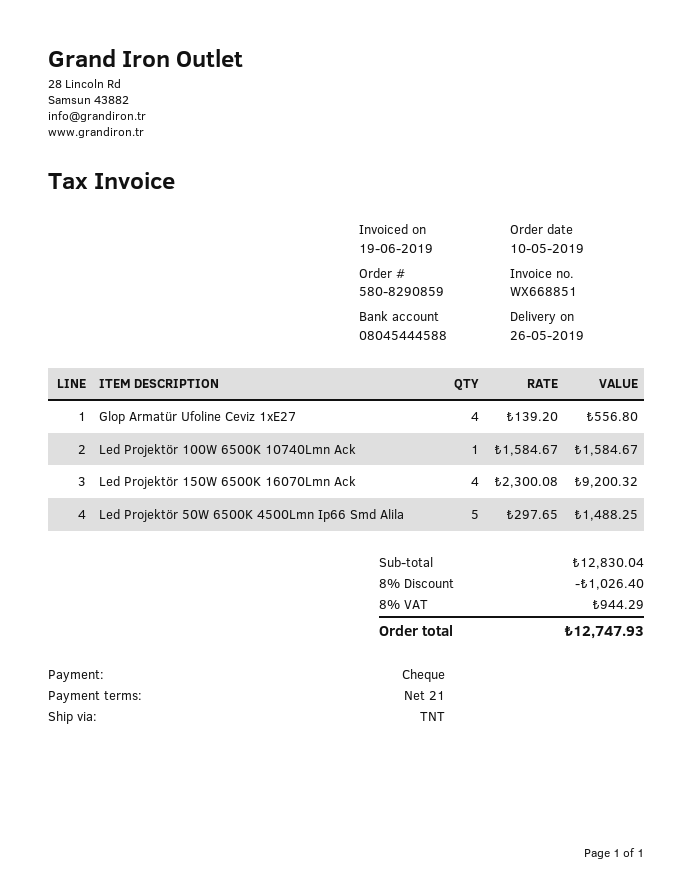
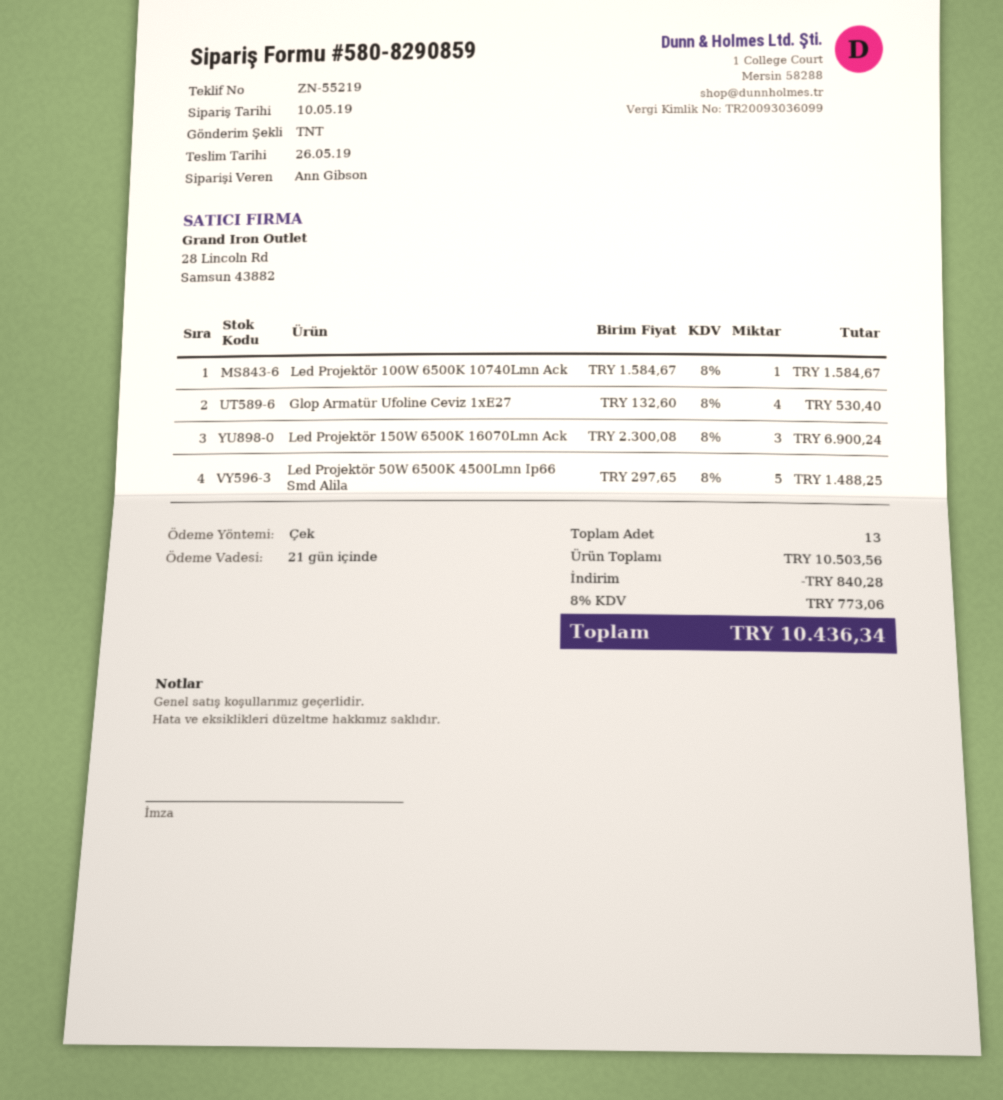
Glop Armatür Ufoline Ceviz 1xE27: 4 x 139.20 = 556.80 -> 4 x 132.60 = 530.40
Led Projektör 150W 6500K 16070Lmn Ack: 4 x 2300.08 = 9200.32 -> 3 x 2300.08 = 6900.24
subtotal: 12830.04 -> 10503.56
discount: 1026.40 -> 840.28
tax: 8% = 944.29 -> 8% = 773.06
total: 12747.93 -> 10436.34

